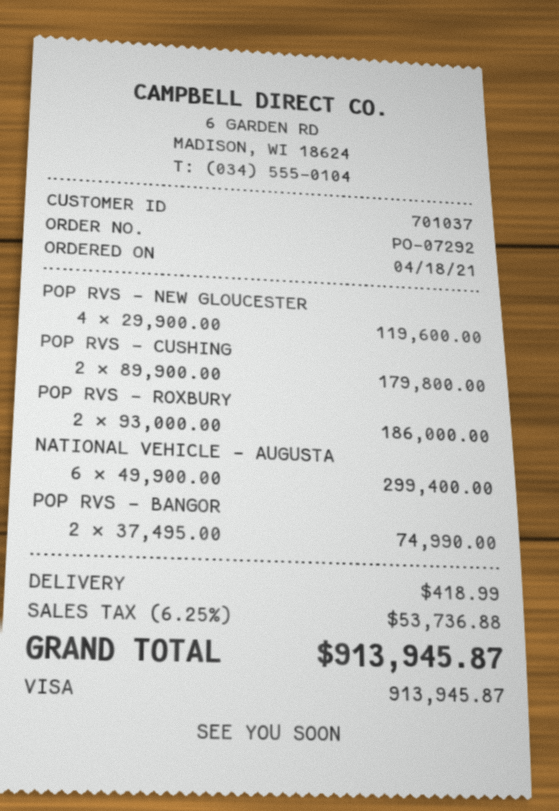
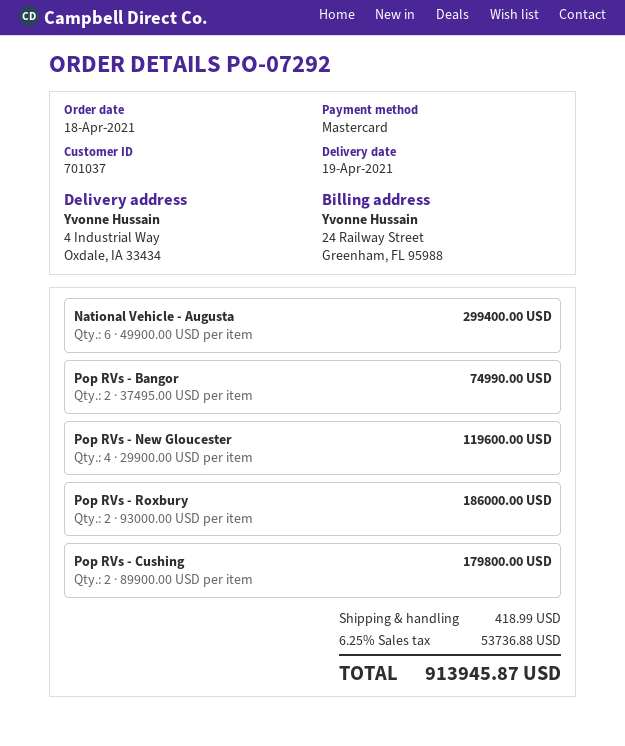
payment method: Visa -> Mastercard

